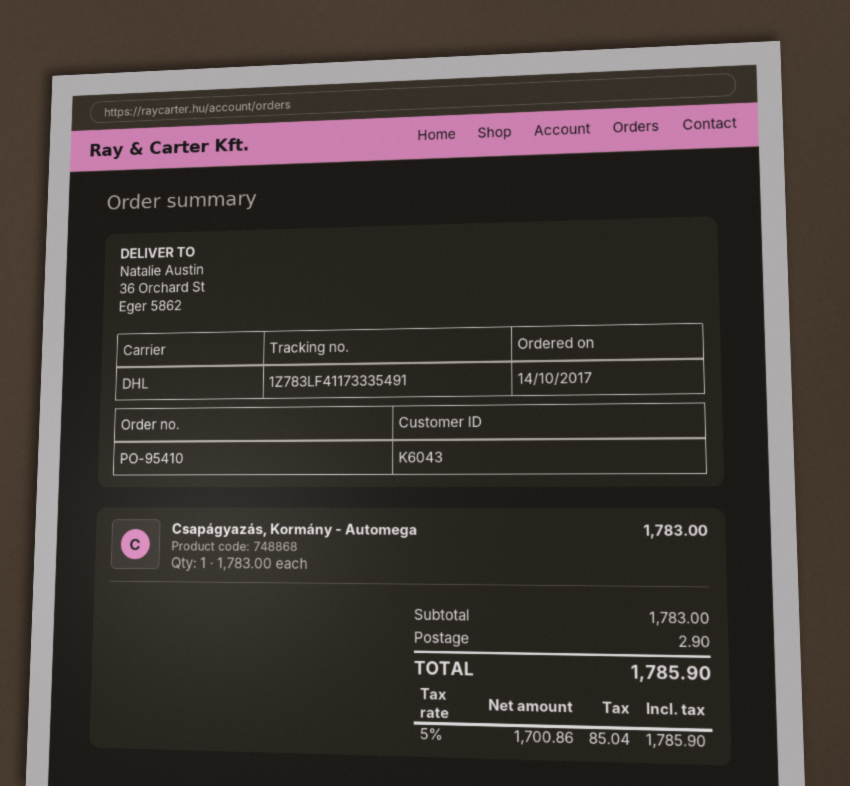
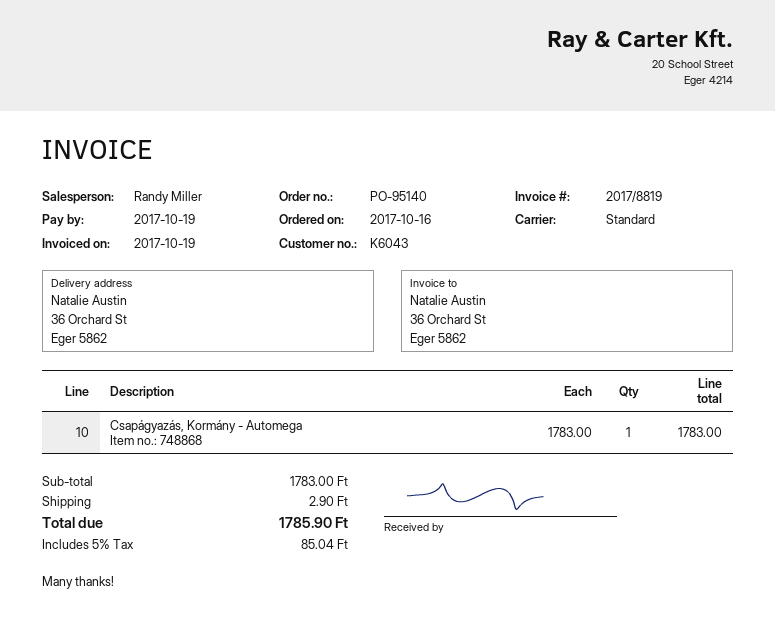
order number: PO-95410 -> PO-95140
order date: 2017-10-14 -> 2017-10-16
shipping method: DHL -> standard

